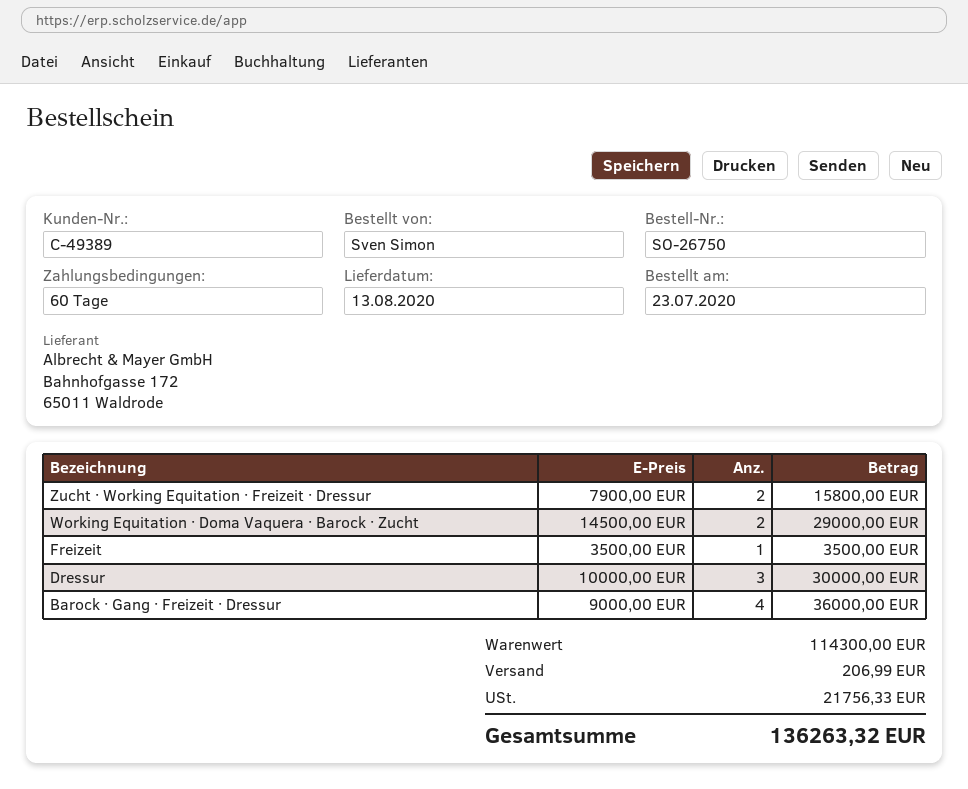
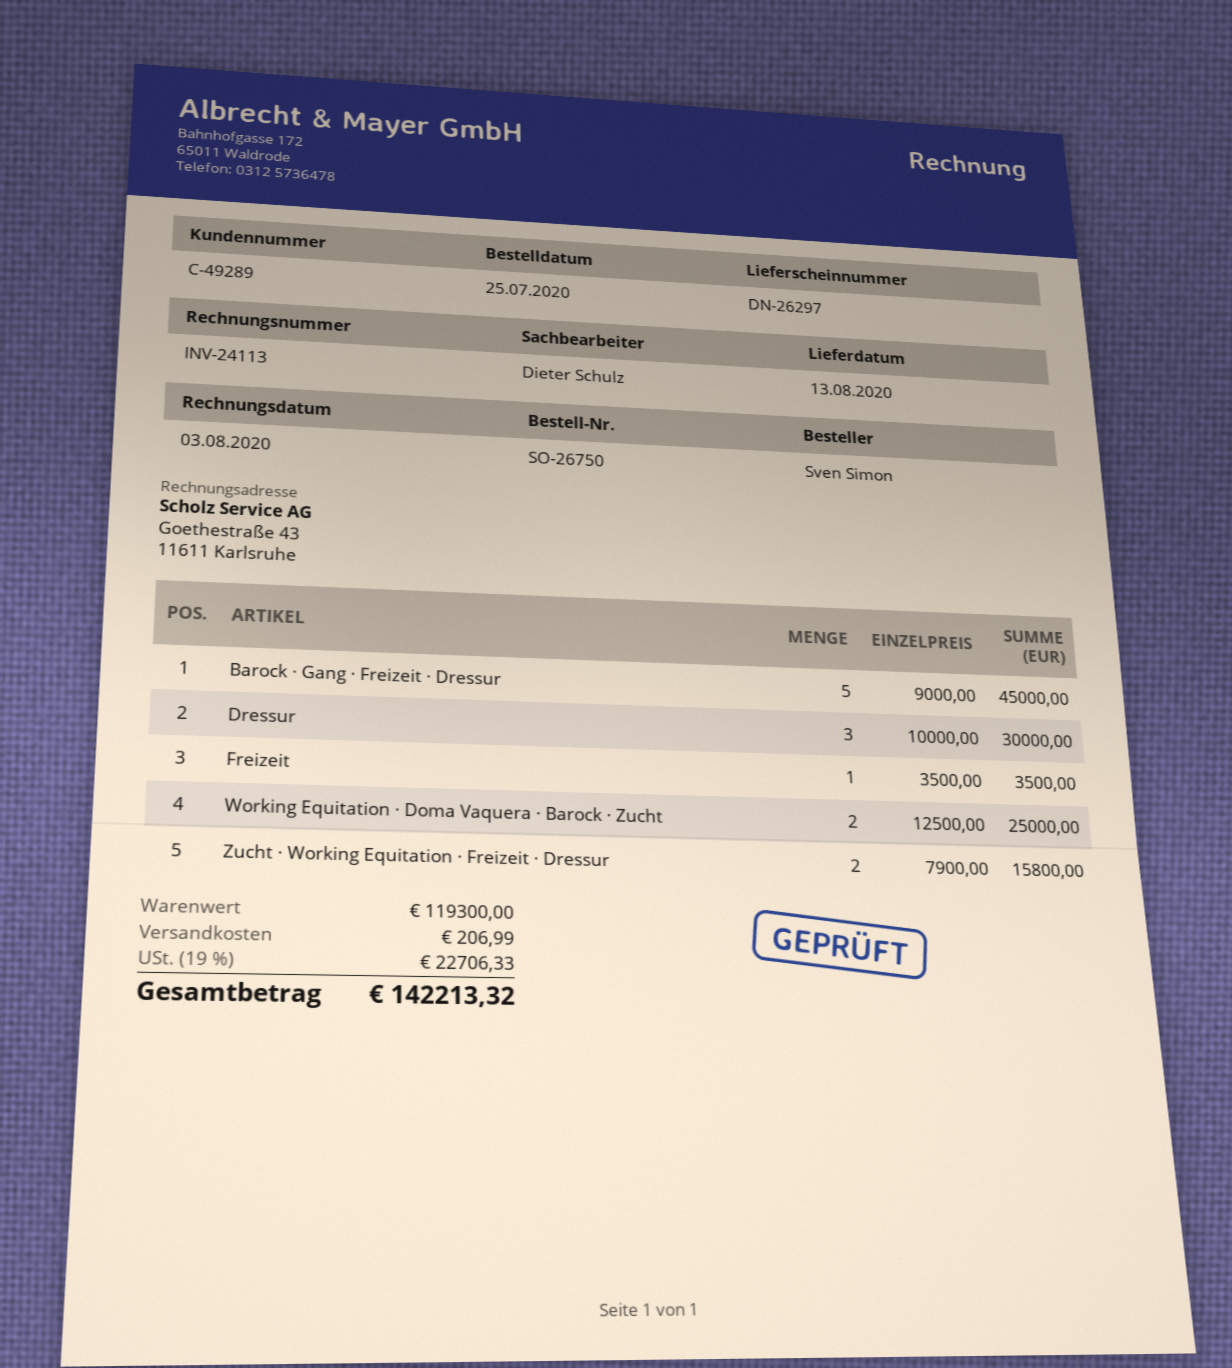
order date: 2020-07-23 -> 2020-07-25
customer number: C-49389 -> C-49289
Working Equitation · Doma Vaquera · Barock · Zucht: 2 x 14500.00 = 29000.00 -> 2 x 12500.00 = 25000.00
Barock · Gang · Freizeit · Dressur: 4 x 9000.00 = 36000.00 -> 5 x 9000.00 = 45000.00
subtotal: 114300.00 -> 119300.00
tax: 21756.33 -> 22706.33
total: 136263.32 -> 142213.32

